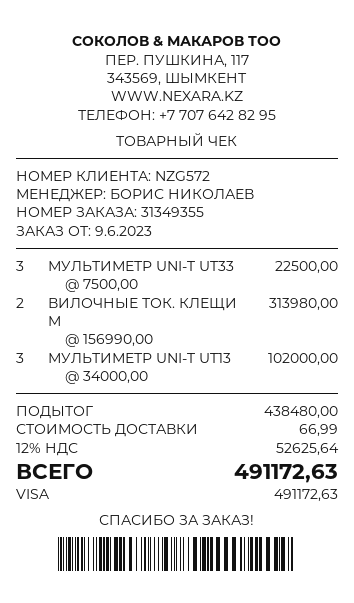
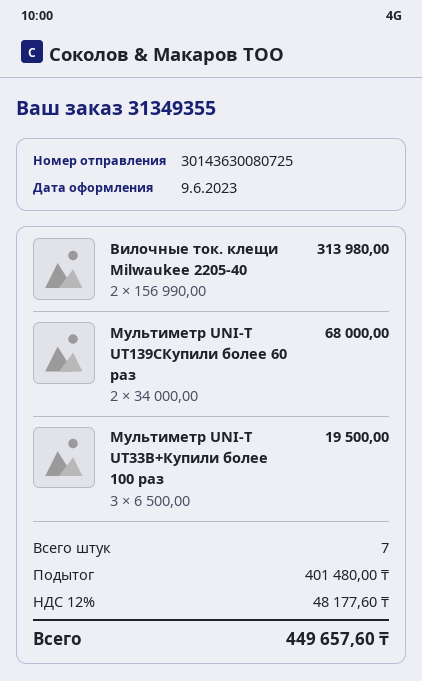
МУЛЬТИМЕТР UNI-T UT33: 3 x 7500.00 = 22500.00 -> 3 x 6500.00 = 19500.00
МУЛЬТИМЕТР UNI-T UT13: 3 x 34000.00 = 102000.00 -> 2 x 34000.00 = 68000.00
subtotal: 438480.00 -> 401480.00
shipping: 66.99 -> none
tax: 12% = 52625.64 -> 12% = 48177.60
total: 491172.63 -> 449657.60

